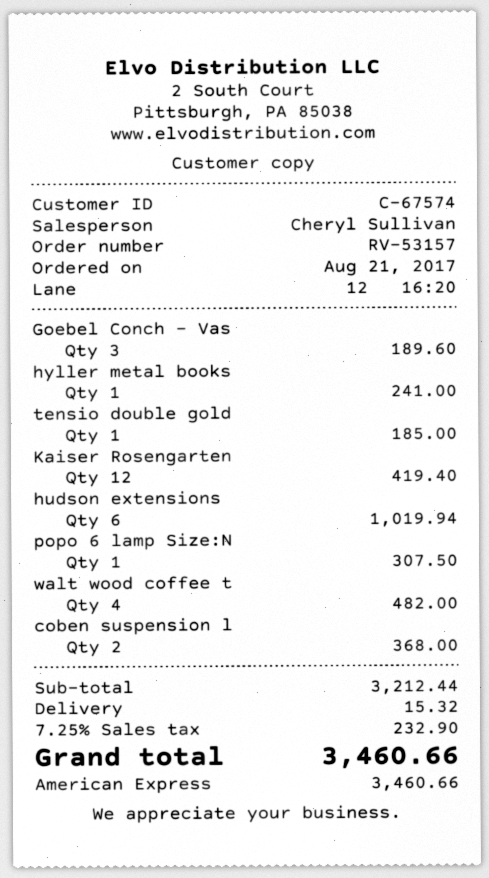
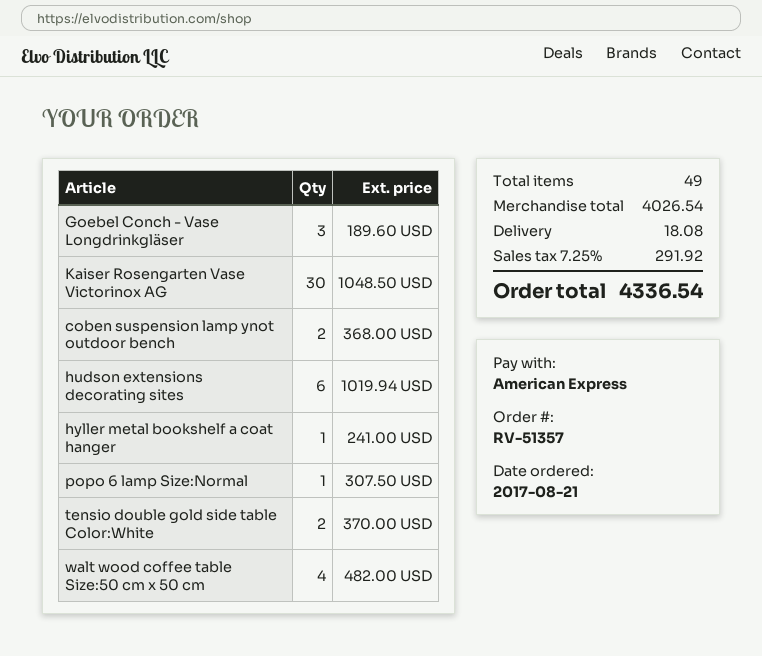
order number: RV-53157 -> RV-51357
tensio double gold: 1 for 185.00 -> 2 for 370.00
Kaiser Rosengarten: 12 for 419.40 -> 30 for 1048.50
subtotal: 3212.44 -> 4026.54
shipping: 15.32 -> 18.08
tax: 7.25% = 232.90 -> 7.25% = 291.92
total: 3460.66 -> 4336.54

